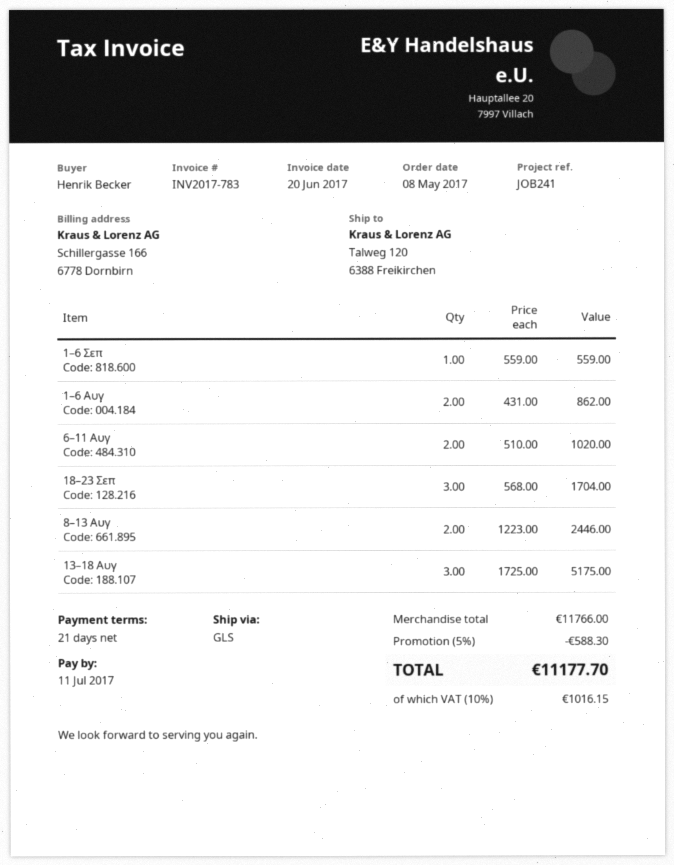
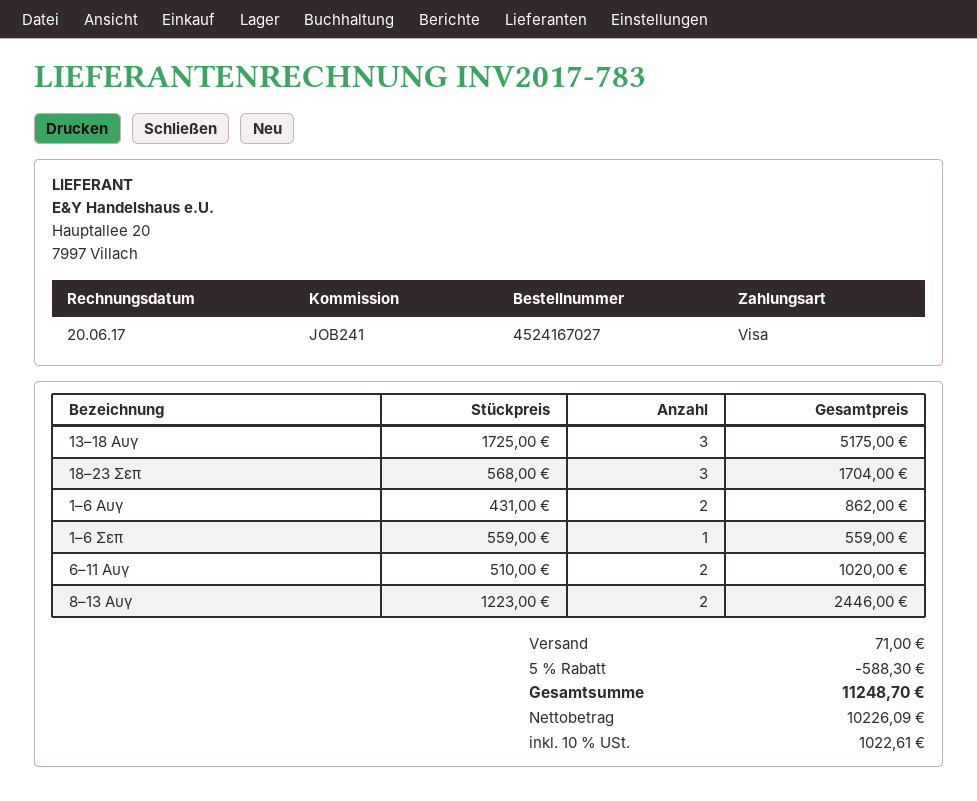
shipping: none -> 71.00
tax: 10% = 1016.15 -> 10% = 1022.61
total: 11177.70 -> 11248.70

